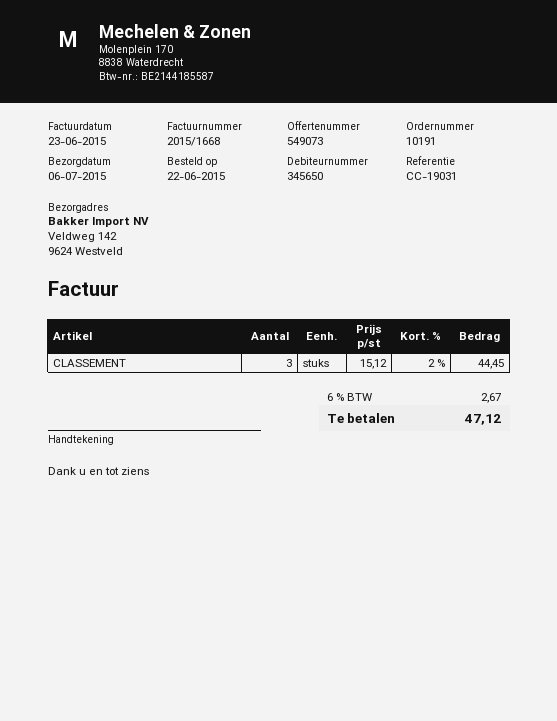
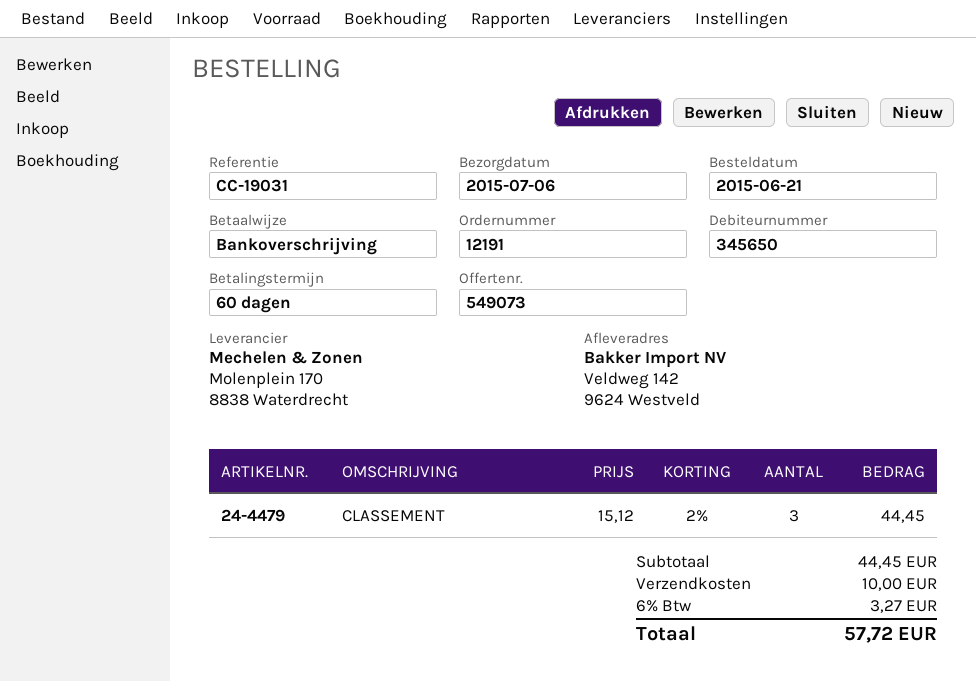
order number: 10191 -> 12191
order date: 2015-06-22 -> 2015-06-21
shipping: none -> 10.00
tax: 6% = 2.67 -> 6% = 3.27
total: 47.12 -> 57.72

